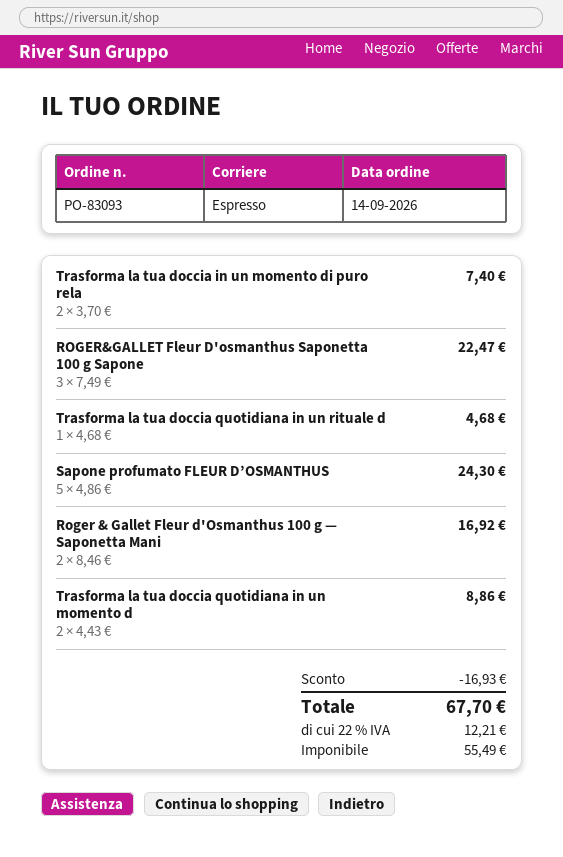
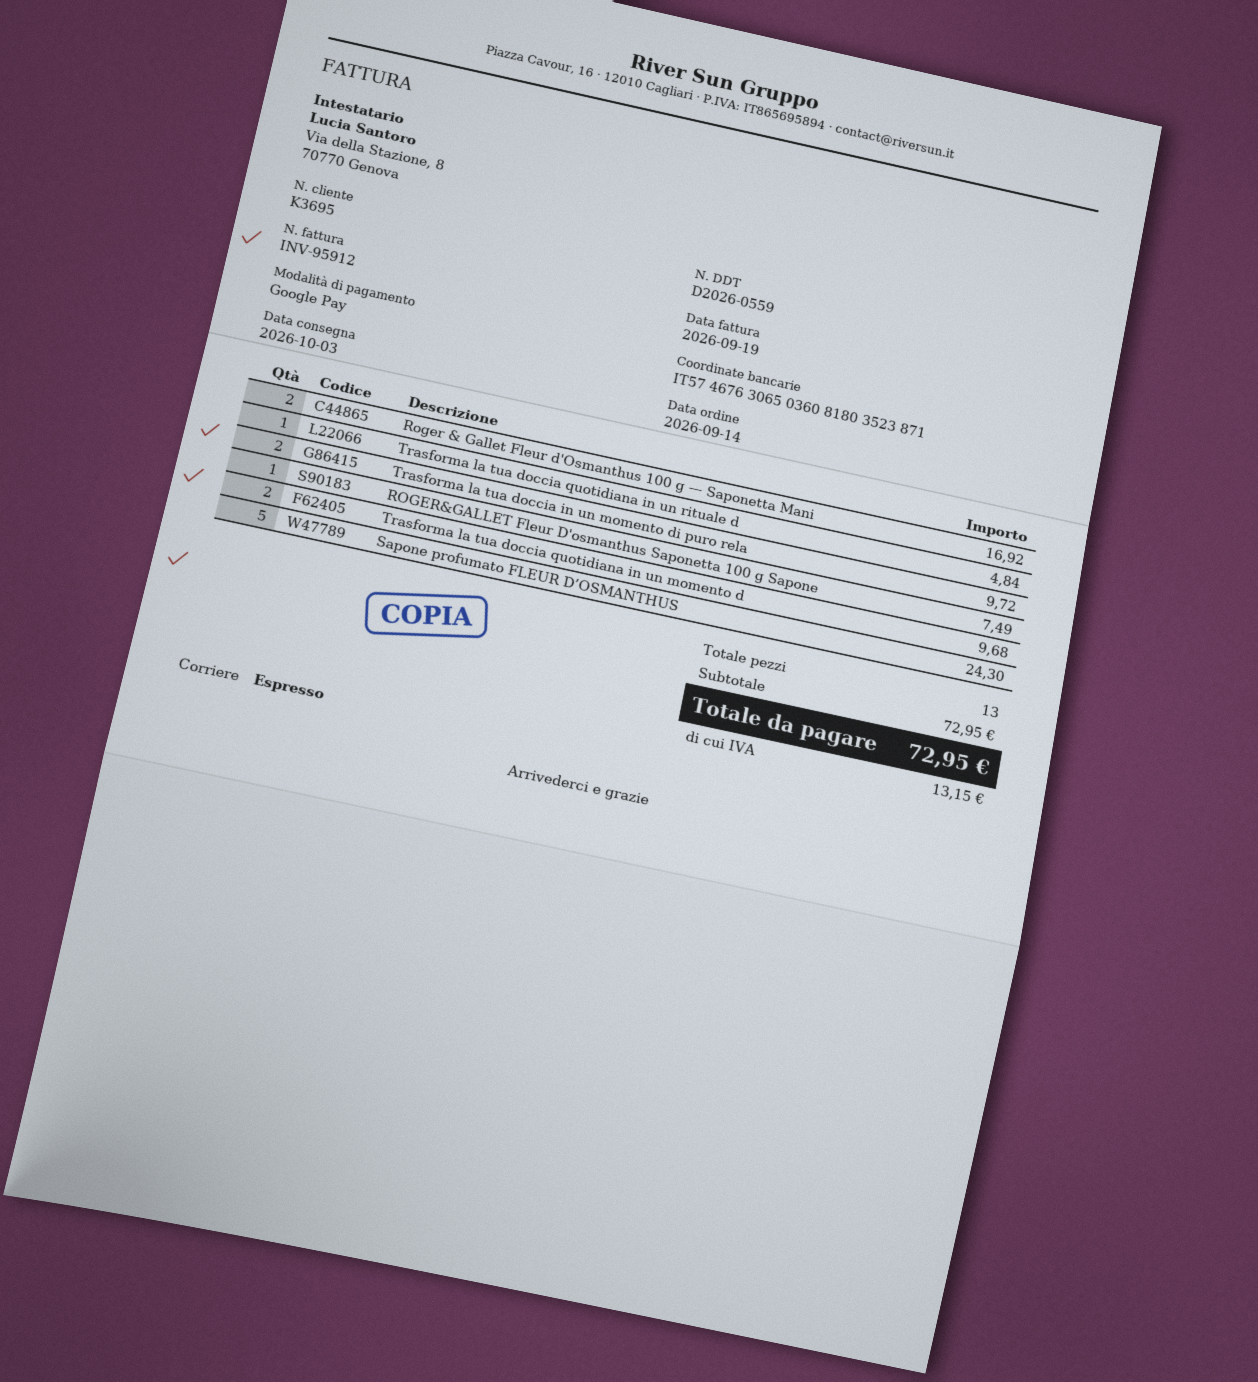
Trasforma la tua doccia in un momento di puro rela: 2 for 7.40 -> 2 for 9.72
ROGER&GALLET Fleur D'osmanthus Saponetta 100 g Sapone: 3 for 22.47 -> 1 for 7.49
Trasforma la tua doccia quotidiana in un rituale d: 1 for 4.68 -> 1 for 4.84
Trasforma la tua doccia quotidiana in un momento d: 2 for 8.86 -> 2 for 9.68
discount: 16.93 -> none
tax: 12.21 -> 13.15
total: 67.70 -> 72.95

